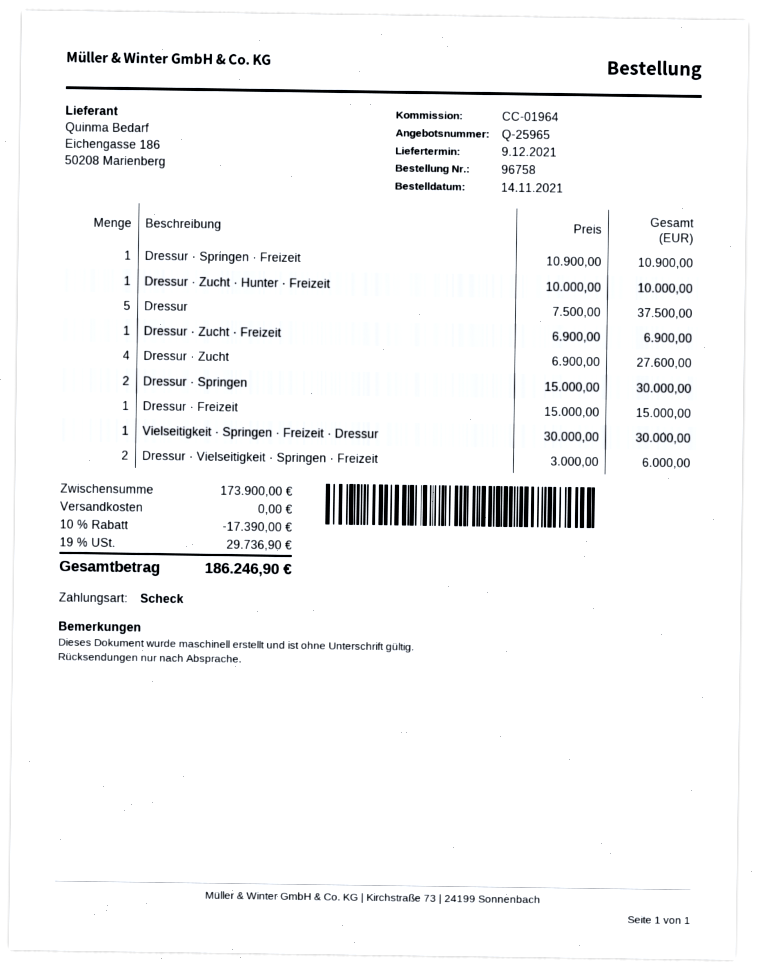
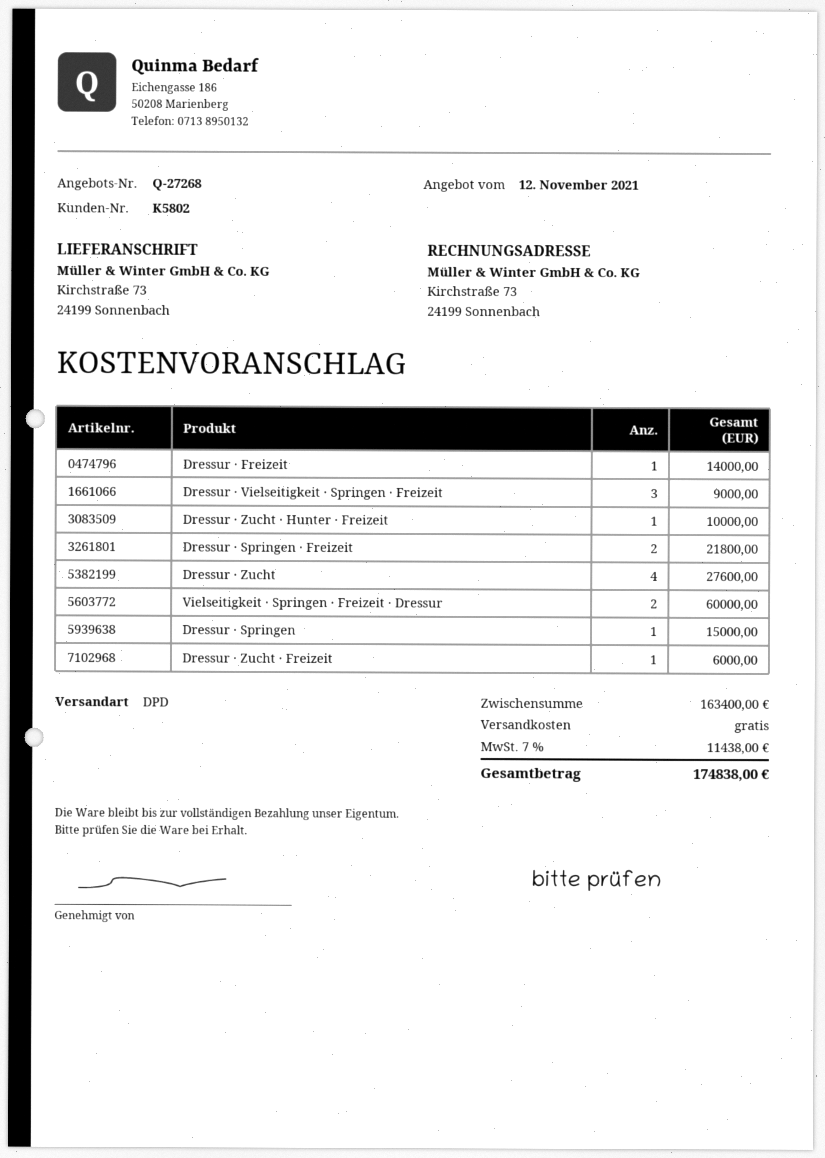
quote number: Q-25965 -> Q-27268
Dressur · Springen · Freizeit: 1 for 10900.00 -> 2 for 21800.00
Dressur: 5 for 37500.00 -> none
Dressur · Zucht · Freizeit: 1 for 6900.00 -> 1 for 6000.00
Dressur · Springen: 2 for 30000.00 -> 1 for 15000.00
Dressur · Freizeit: 1 for 15000.00 -> 1 for 14000.00
Vielseitigkeit · Springen · Freizeit · Dressur: 1 for 30000.00 -> 2 for 60000.00
Dressur · Vielseitigkeit · Springen · Freizeit: 2 for 6000.00 -> 3 for 9000.00
subtotal: 173900.00 -> 163400.00
discount: 10% = 17390.00 -> none
tax: 19% = 29736.90 -> 7% = 11438.00
total: 186246.90 -> 174838.00

